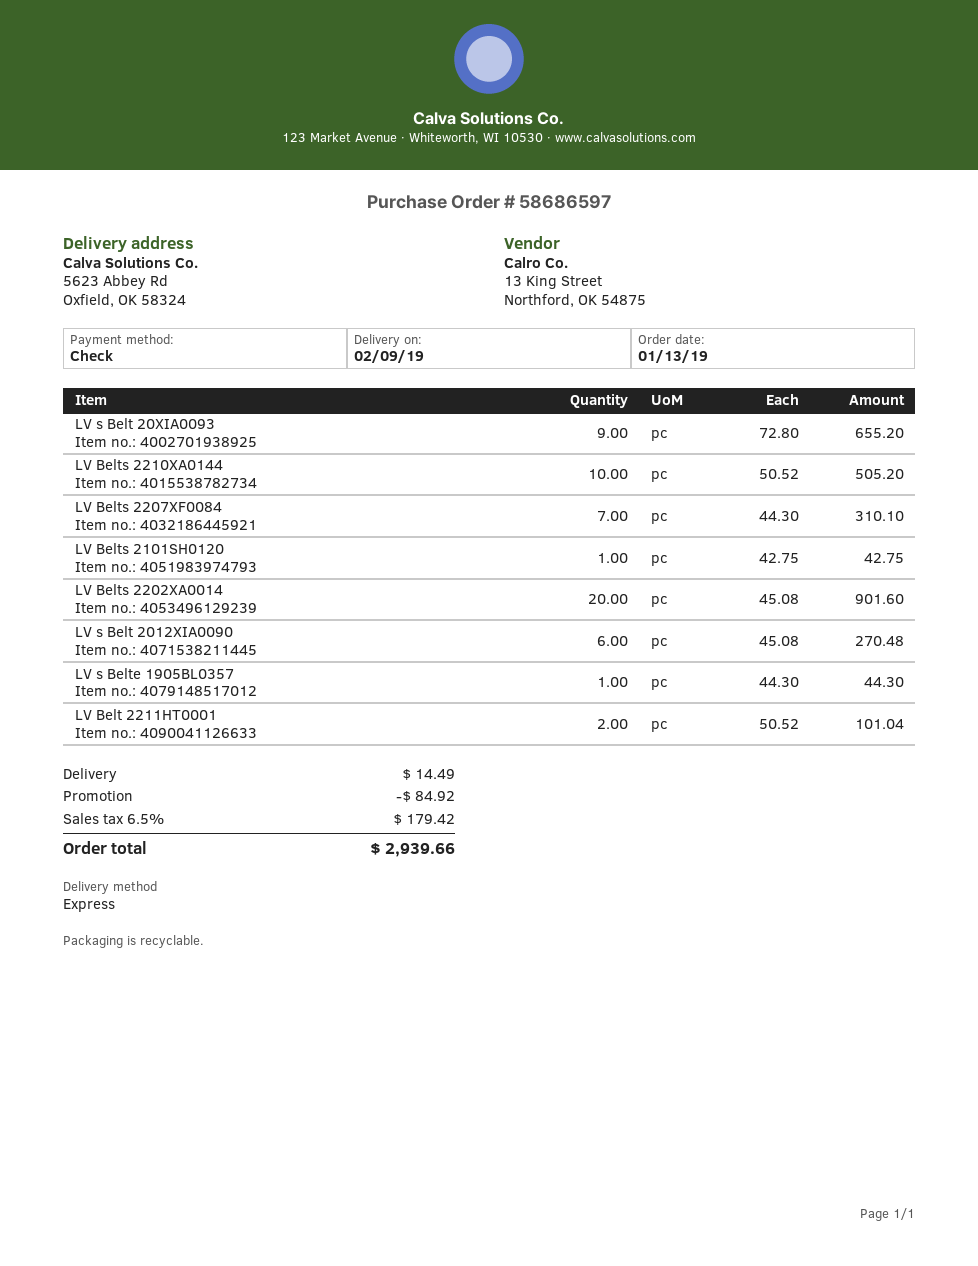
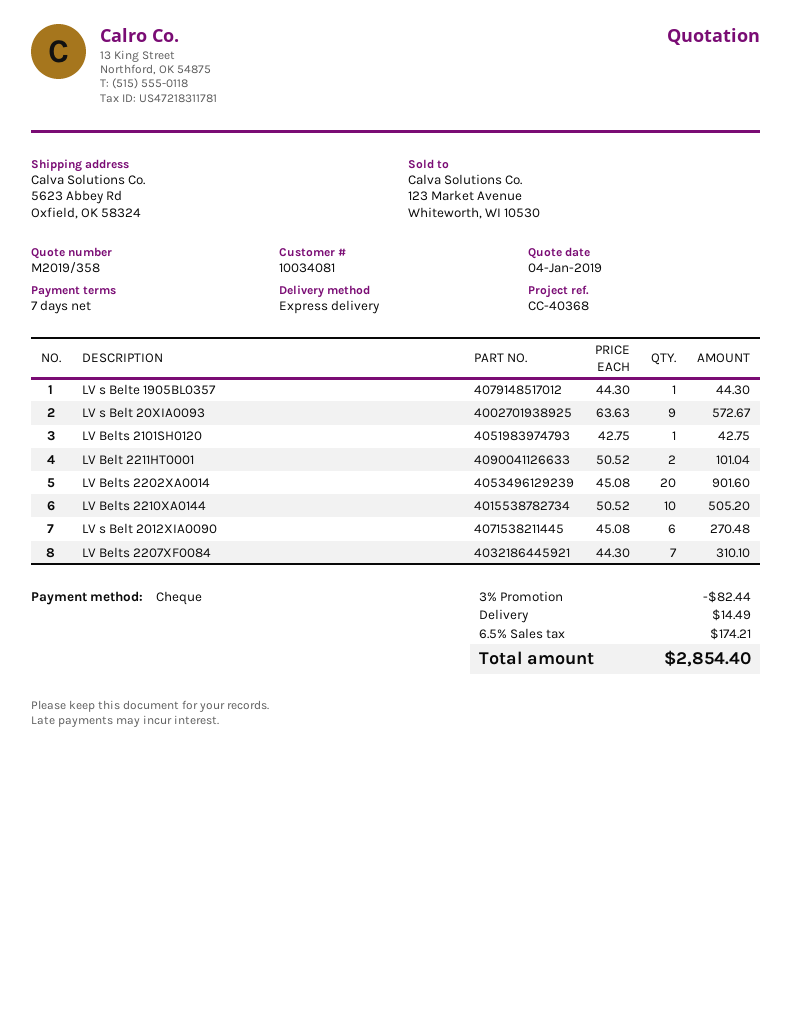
LV s Belt 20XIA0093: 9 x 72.80 = 655.20 -> 9 x 63.63 = 572.67
discount: 84.92 -> 82.44
tax: 6.5% = 179.42 -> 6.5% = 174.21
total: 2939.66 -> 2854.40

